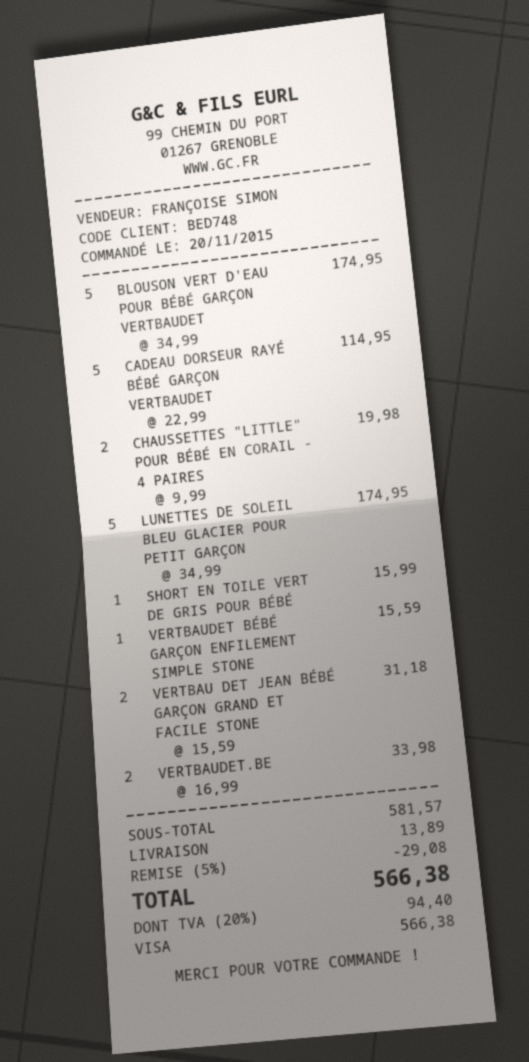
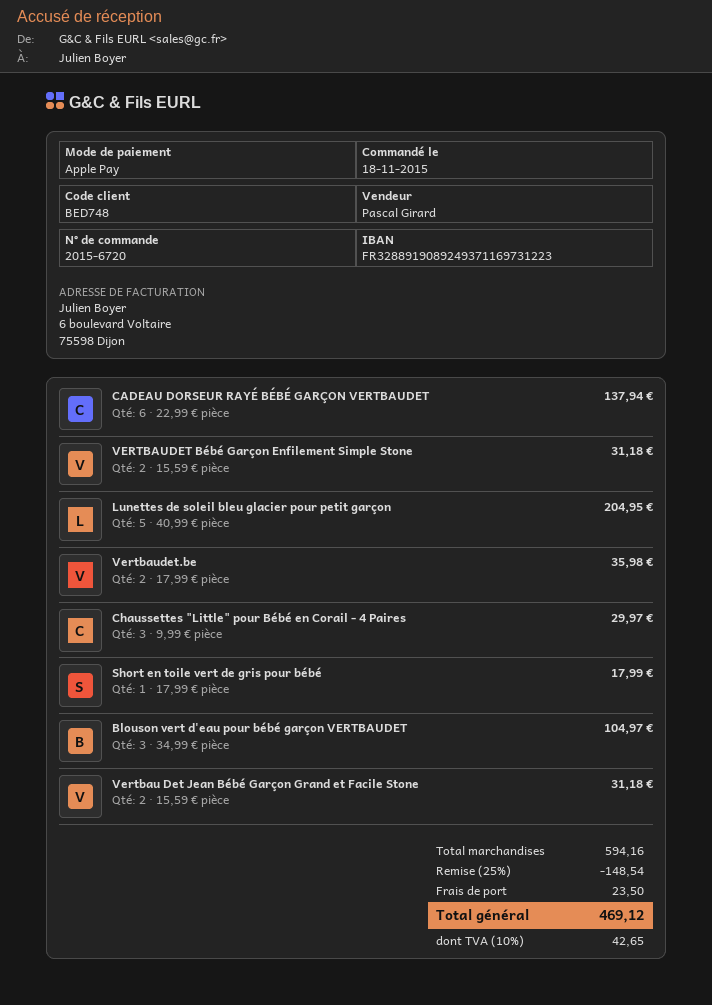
order date: 2015-11-20 -> 2015-11-18
sales rep: FRANÇOISE SIMON -> Pascal Girard
payment method: Visa -> Apple Pay
BLOUSON VERT D'EAU POUR BÉBÉ GARÇON VERTBAUDET: 5 x 34.99 = 174.95 -> 3 x 34.99 = 104.97
CADEAU DORSEUR RAYÉ BÉBÉ GARÇON VERTBAUDET: 5 x 22.99 = 114.95 -> 6 x 22.99 = 137.94
CHAUSSETTES "LITTLE" POUR BÉBÉ EN CORAIL - 4 PAIRES: 2 x 9.99 = 19.98 -> 3 x 9.99 = 29.97
LUNETTES DE SOLEIL BLEU GLACIER POUR PETIT GARÇON: 5 x 34.99 = 174.95 -> 5 x 40.99 = 204.95
SHORT EN TOILE VERT DE GRIS POUR BÉBÉ: 1 x 15.99 = 15.99 -> 1 x 17.99 = 17.99
VERTBAUDET BÉBÉ GARÇON ENFILEMENT SIMPLE STONE: 1 x 15.59 = 15.59 -> 2 x 15.59 = 31.18
VERTBAUDET.BE: 2 x 16.99 = 33.98 -> 2 x 17.99 = 35.98
subtotal: 581.57 -> 594.16
discount: 5% = 29.08 -> 25% = 148.54
shipping: 13.89 -> 23.50
tax: 20% = 94.40 -> 10% = 42.65
total: 566.38 -> 469.12

